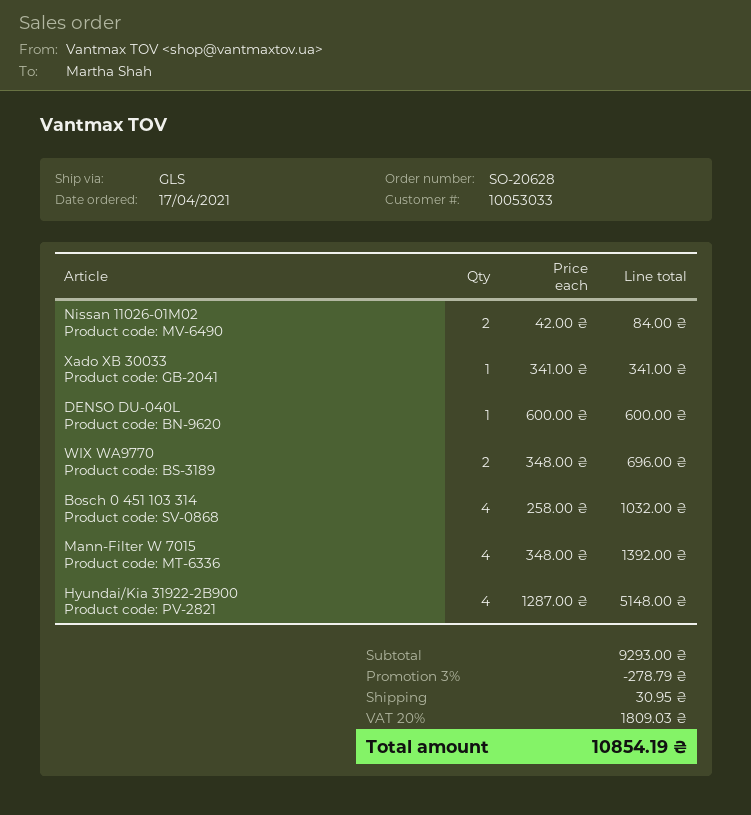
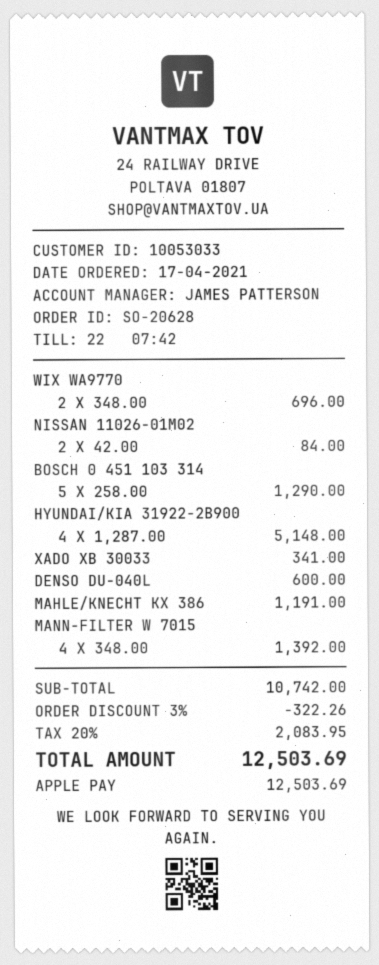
Bosch 0 451 103 314: 4 x 258.00 = 1032.00 -> 5 x 258.00 = 1290.00
MAHLE/KNECHT KX 386: none -> 1 x 1191.00 = 1191.00
subtotal: 9293.00 -> 10742.00
discount: 3% = 278.79 -> 3% = 322.26
shipping: 30.95 -> none
tax: 20% = 1809.03 -> 20% = 2083.95
total: 10854.19 -> 12503.69

